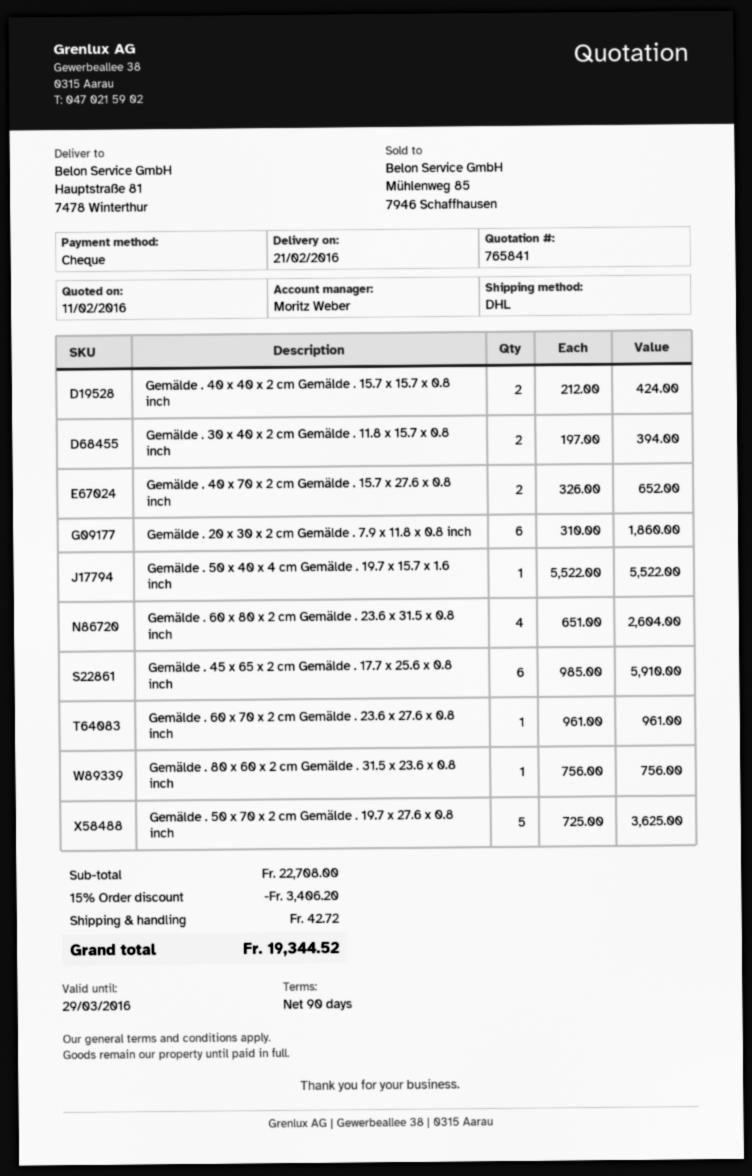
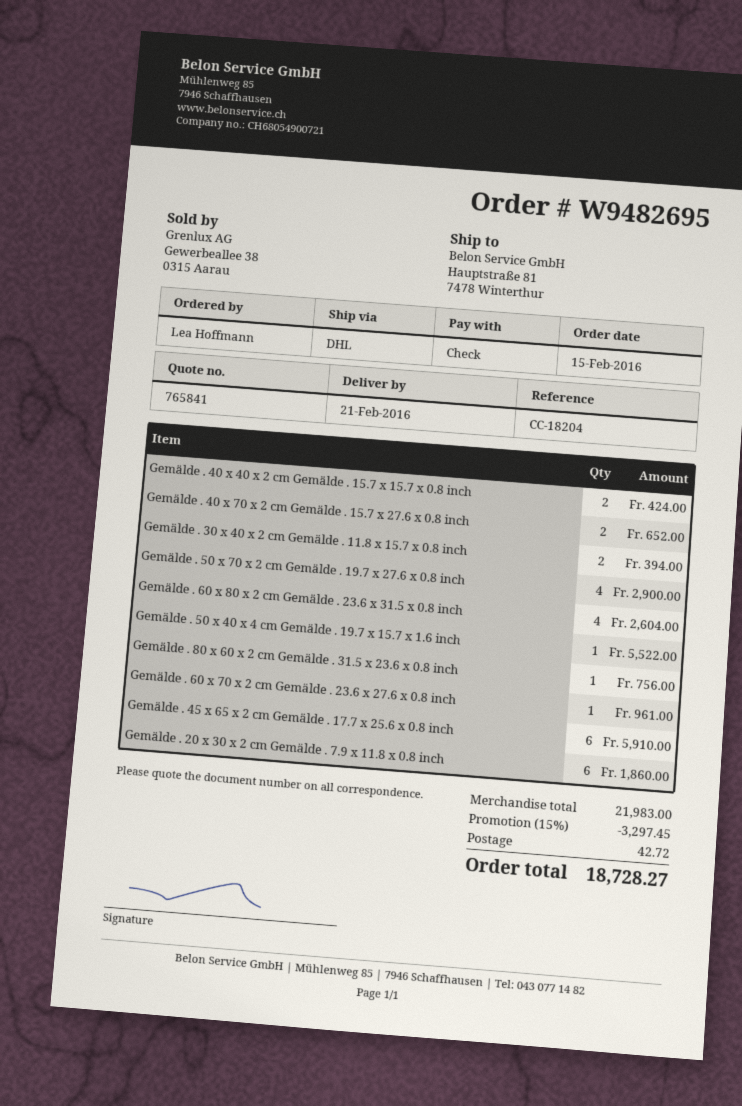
Gemälde . 50 x 70 x 2 cm Gemälde . 19.7 x 27.6 x 0.8 inch: 5 for 3625.00 -> 4 for 2900.00
subtotal: 22708.00 -> 21983.00
discount: 15% = 3406.20 -> 15% = 3297.45
total: 19344.52 -> 18728.27

